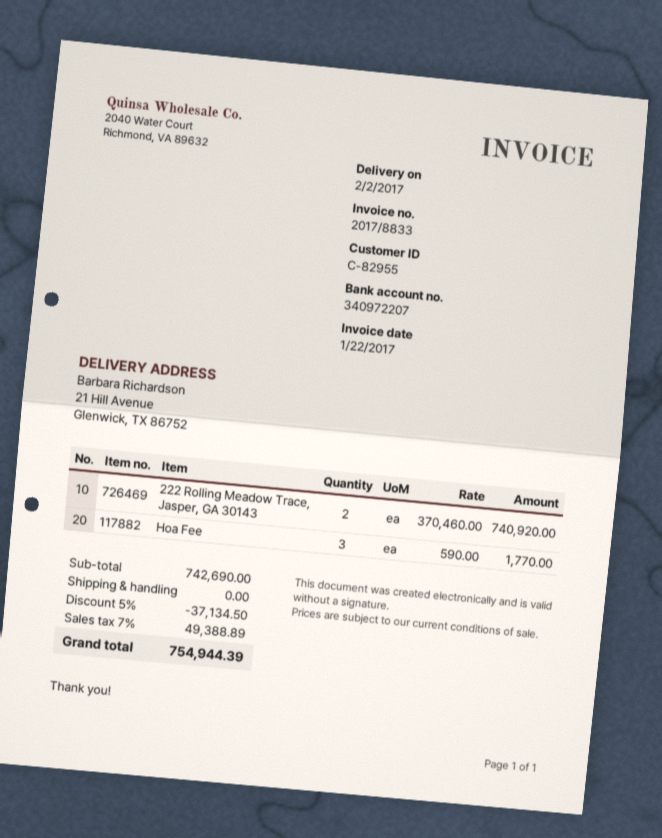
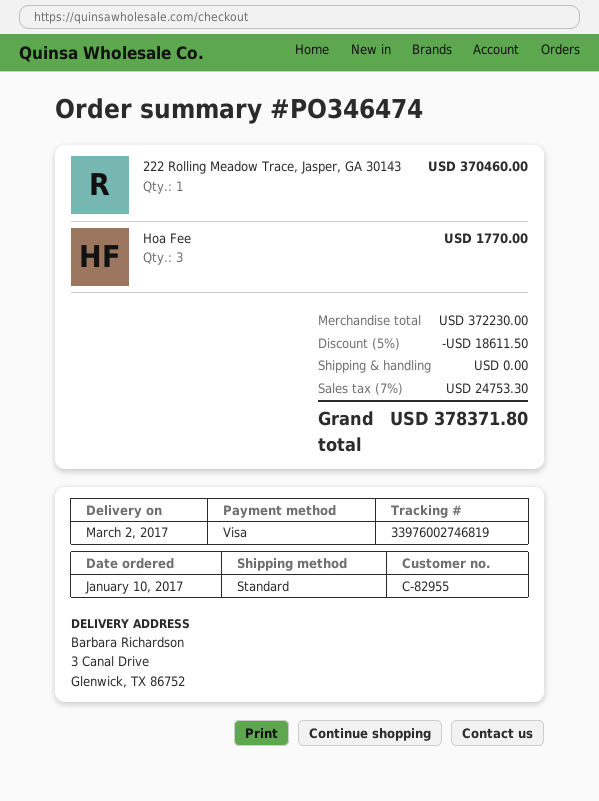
delivery date: 2017-02-02 -> 2017-03-02
ship to: 21 Hill Avenue, Glenwick, TX 86752 -> 3 Canal Drive, Glenwick, TX 86752
222 Rolling Meadow Trace, Jasper, GA 30143: 2 for 740920.00 -> 1 for 370460.00
subtotal: 742690.00 -> 372230.00
discount: 5% = 37134.50 -> 5% = 18611.50
tax: 7% = 49388.89 -> 7% = 24753.30
total: 754944.39 -> 378371.80

